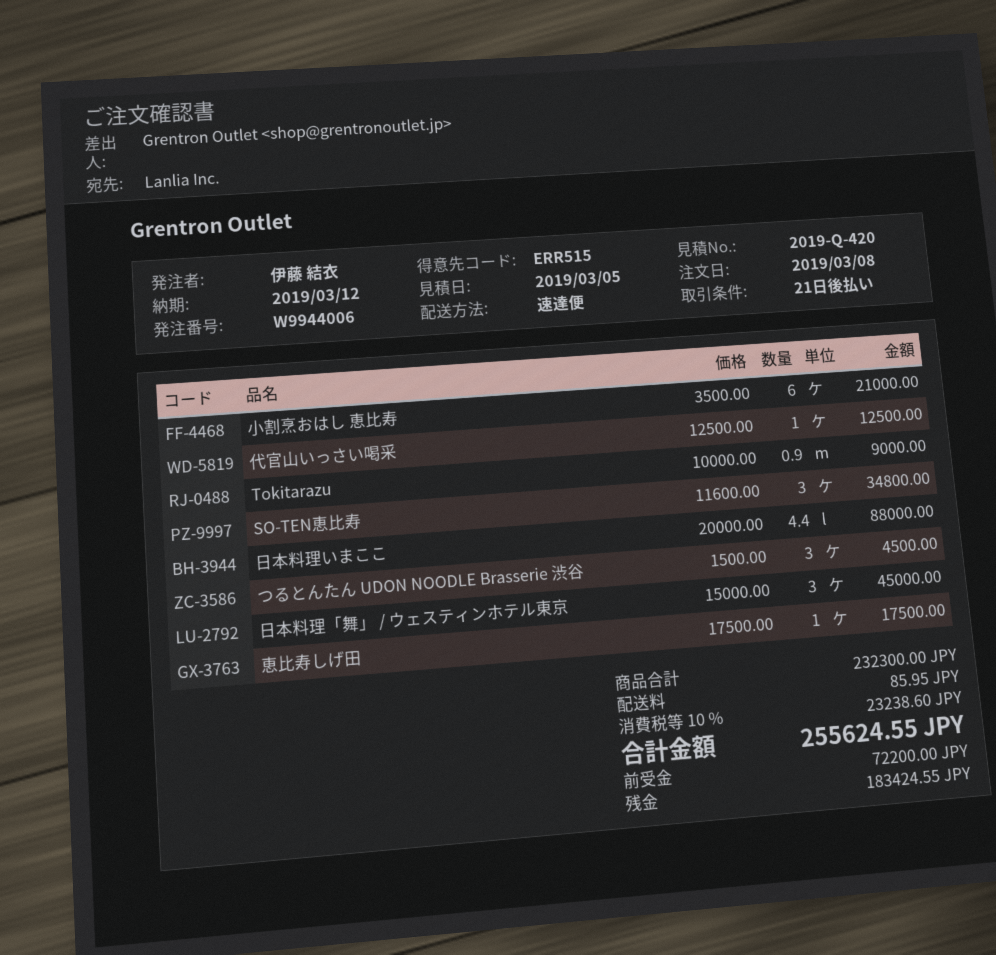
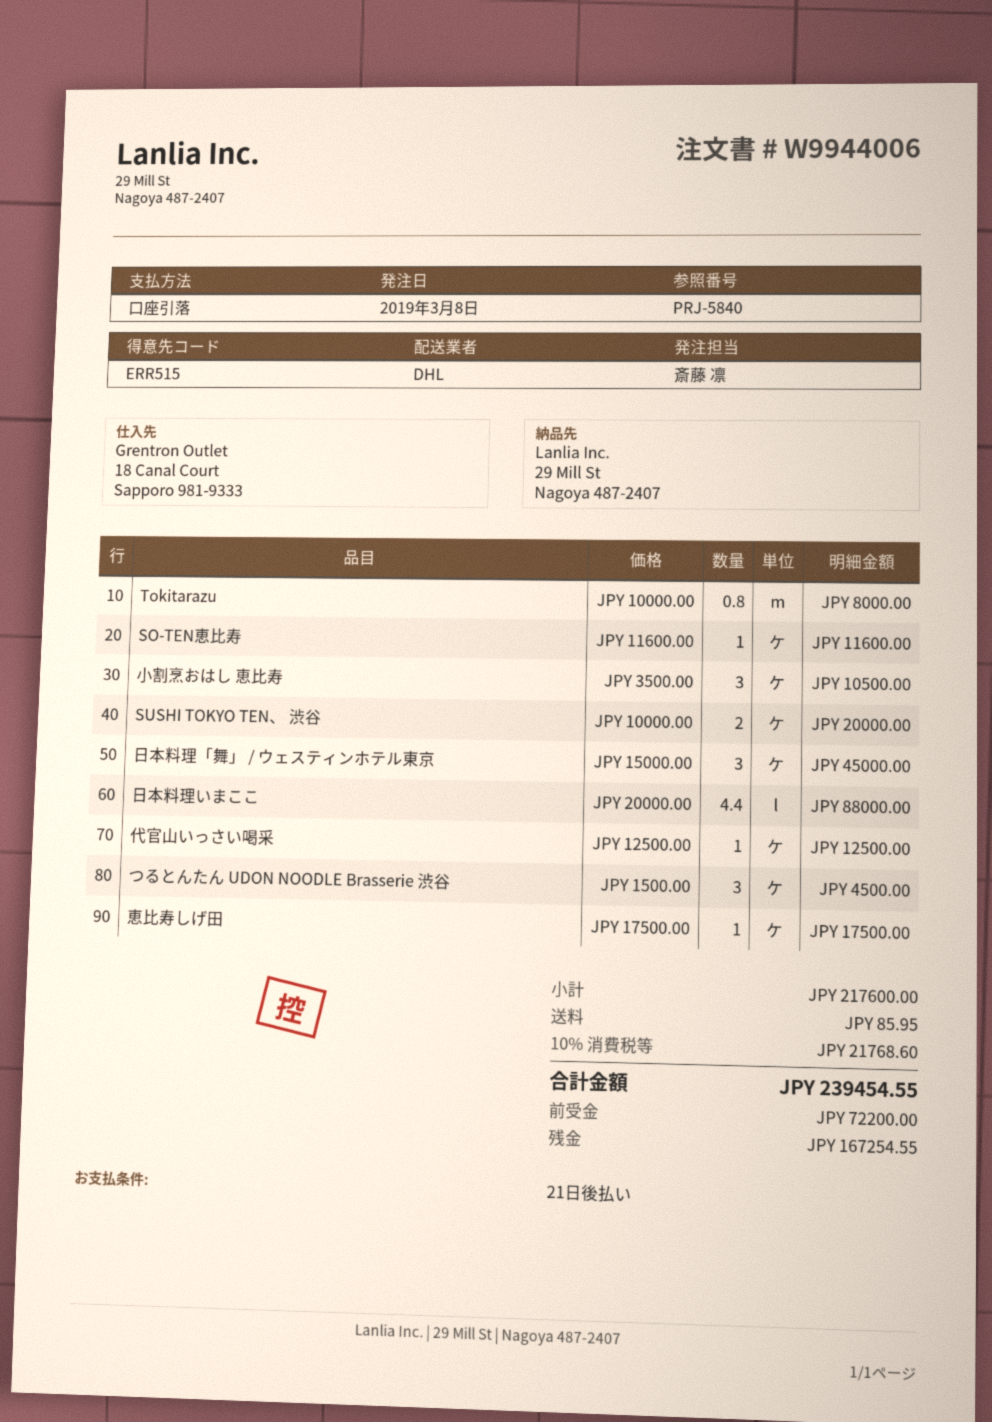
ordered by: 伊藤 結衣 -> 斎藤 凛
shipping method: express -> DHL
小割烹おはし 恵比寿: 6 x 3500.00 = 21000.00 -> 3 x 3500.00 = 10500.00
Tokitarazu: 0.9 x 10000.00 = 9000.00 -> 0.8 x 10000.00 = 8000.00
SO-TEN恵比寿: 3 x 11600.00 = 34800.00 -> 1 x 11600.00 = 11600.00
SUSHI TOKYO TEN、 渋谷: none -> 2 x 10000.00 = 20000.00
subtotal: 232300.00 -> 217600.00
tax: 10% = 23238.60 -> 10% = 21768.60
total: 255624.55 -> 239454.55
balance: 183424.55 -> 167254.55

